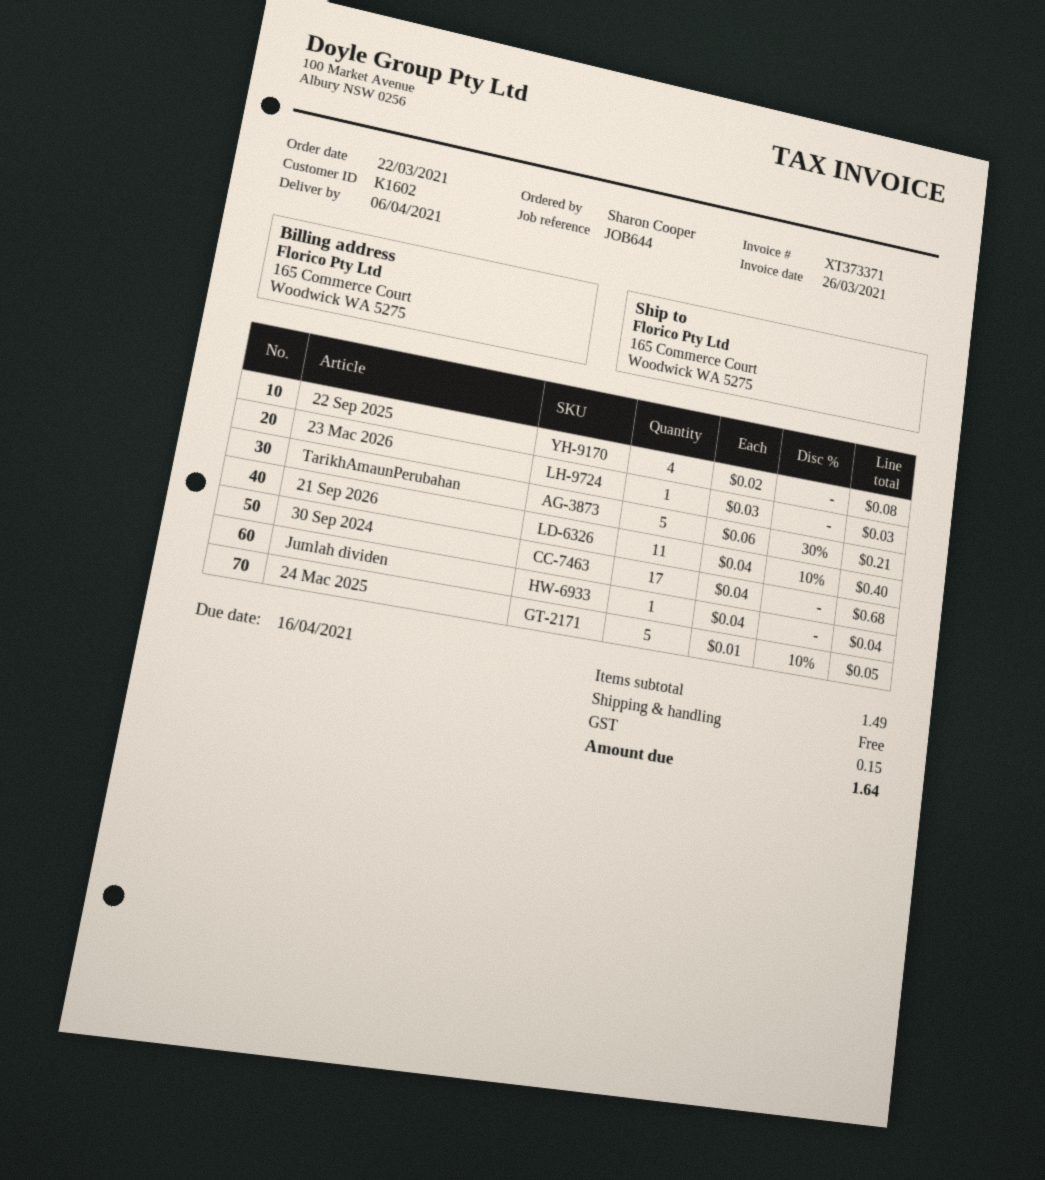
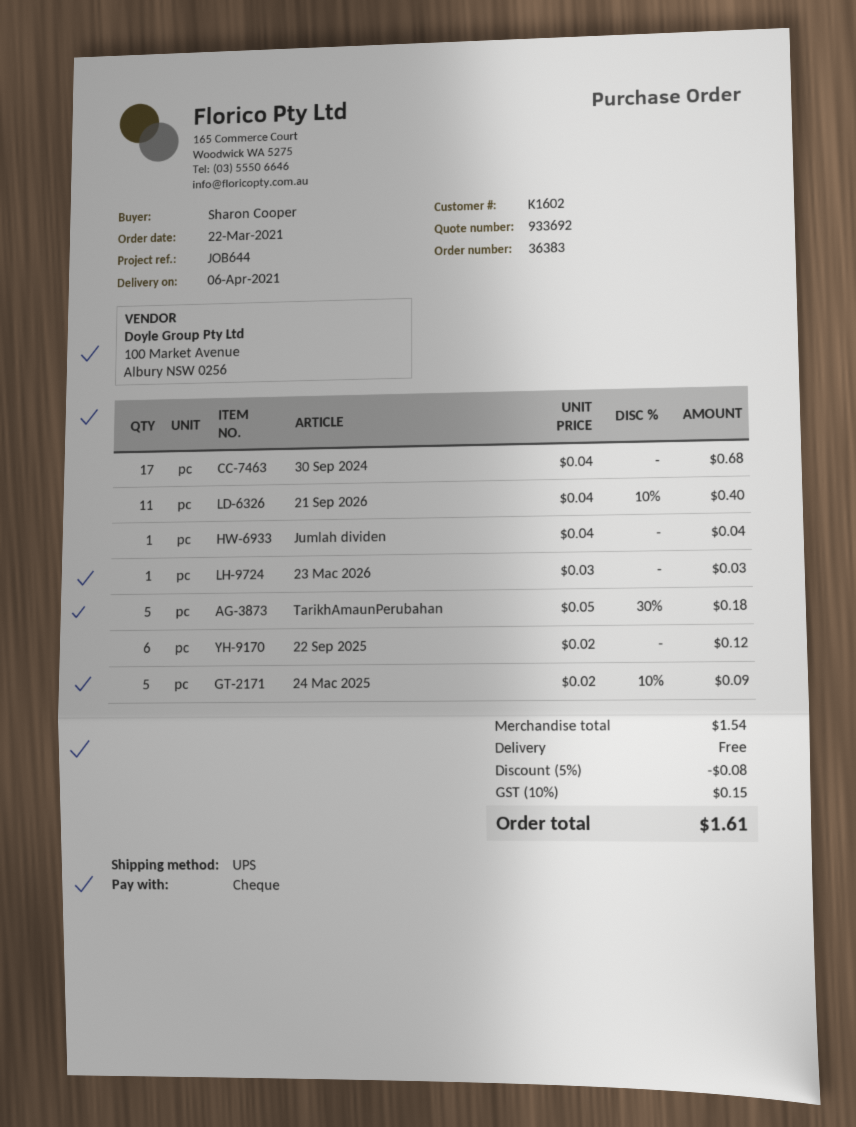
22 Sep 2025: 4 x 0.02 = 0.08 -> 6 x 0.02 = 0.12
TarikhAmaunPerubahan: 5 x 0.06 - 30% = 0.21 -> 5 x 0.05 - 30% = 0.18
24 Mac 2025: 5 x 0.01 - 10% = 0.05 -> 5 x 0.02 - 10% = 0.09
subtotal: 1.49 -> 1.54
discount: none -> 5% = 0.08
total: 1.64 -> 1.61

